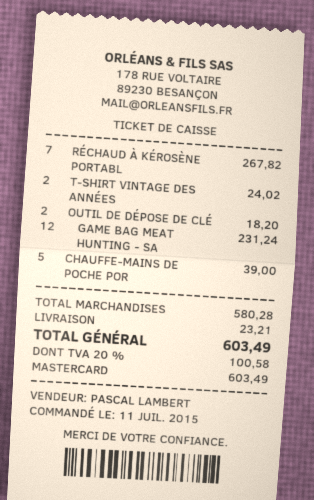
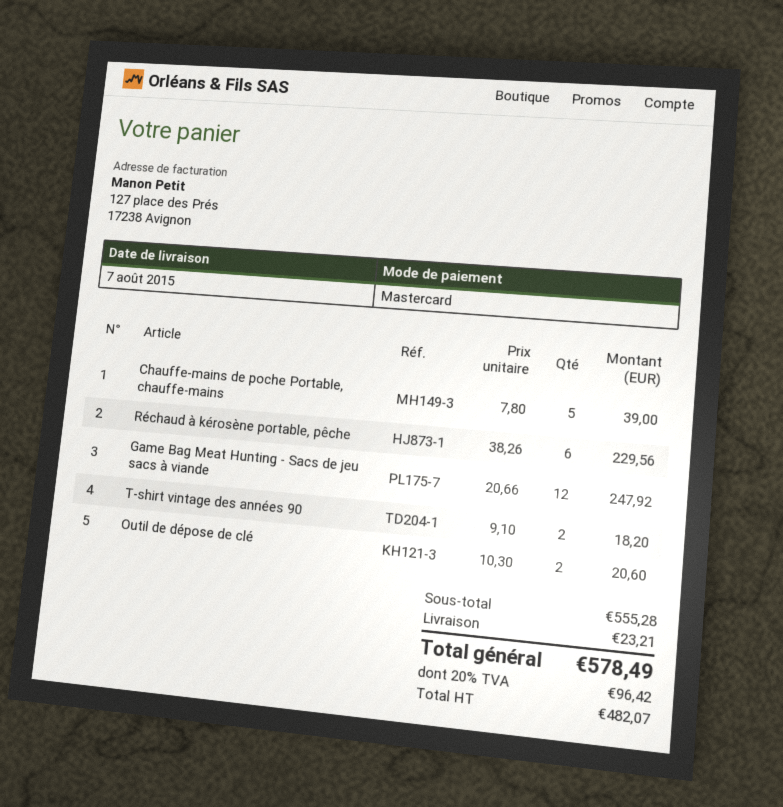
RÉCHAUD À KÉROSÈNE PORTABL: 7 for 267.82 -> 6 for 229.56
T-SHIRT VINTAGE DES ANNÉES: 2 for 24.02 -> 2 for 18.20
OUTIL DE DÉPOSE DE CLÉ: 2 for 18.20 -> 2 for 20.60
GAME BAG MEAT HUNTING - SA: 12 for 231.24 -> 12 for 247.92
subtotal: 580.28 -> 555.28
tax: 20% = 100.58 -> 20% = 96.42
total: 603.49 -> 578.49

